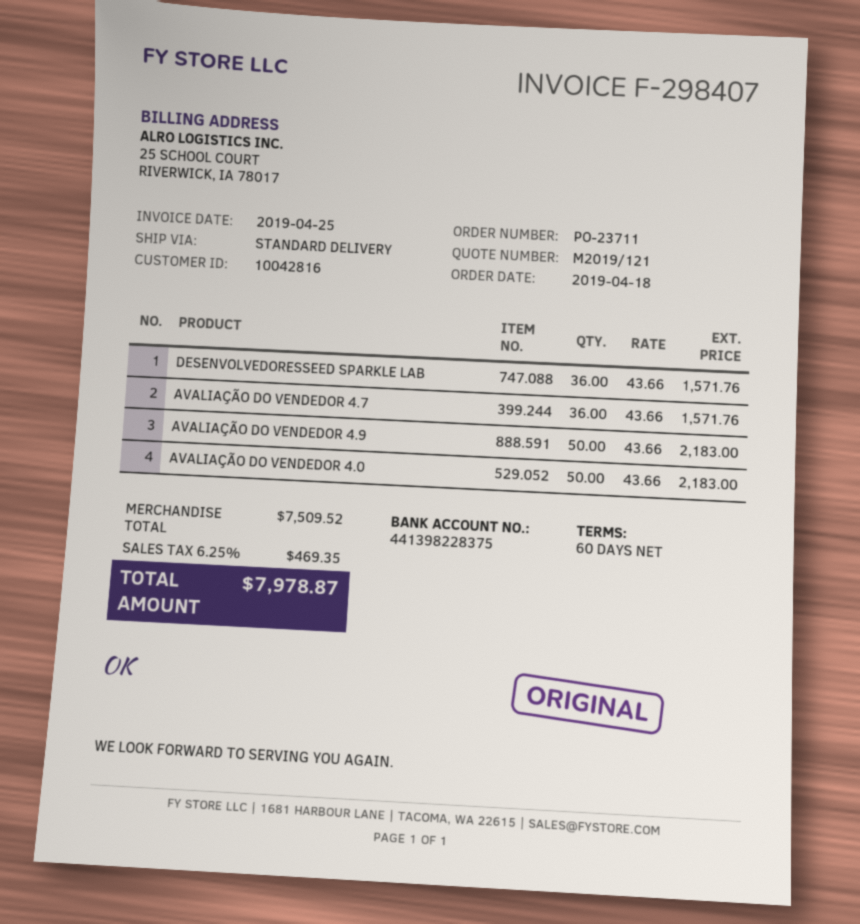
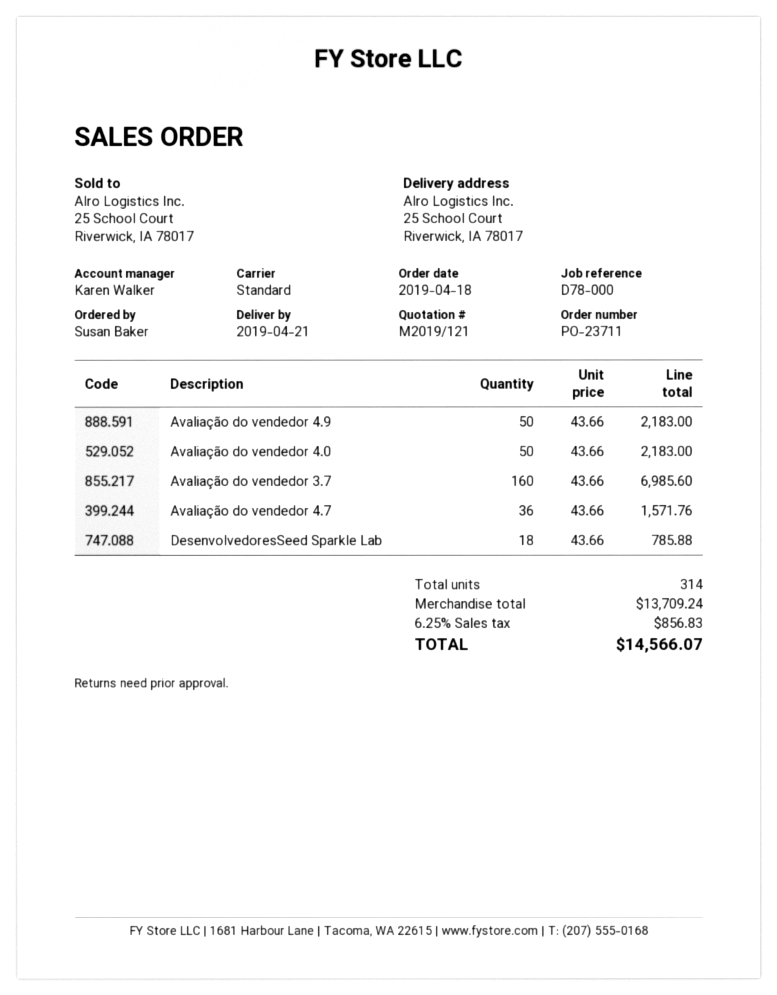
DESENVOLVEDORESSEED SPARKLE LAB: 36 x 43.66 = 1571.76 -> 18 x 43.66 = 785.88
Avaliação do vendedor 3.7: none -> 160 x 43.66 = 6985.60
subtotal: 7509.52 -> 13709.24
tax: 6.25% = 469.35 -> 6.25% = 856.83
total: 7978.87 -> 14566.07

